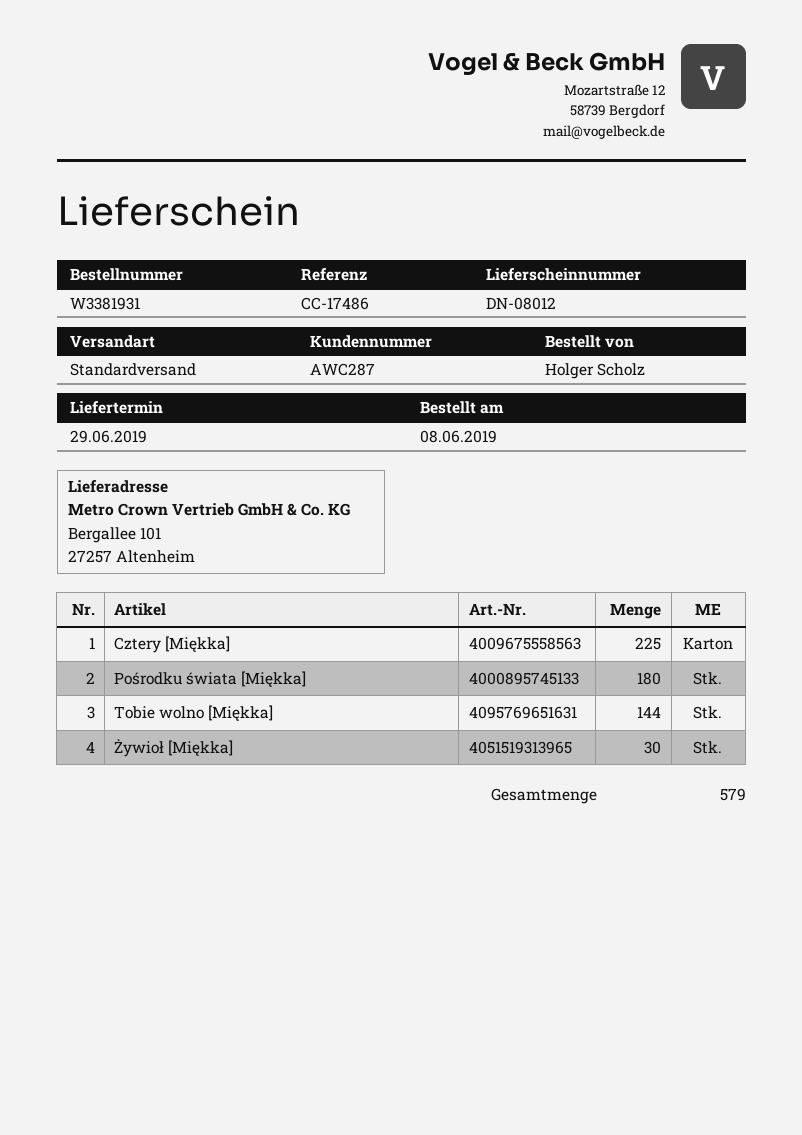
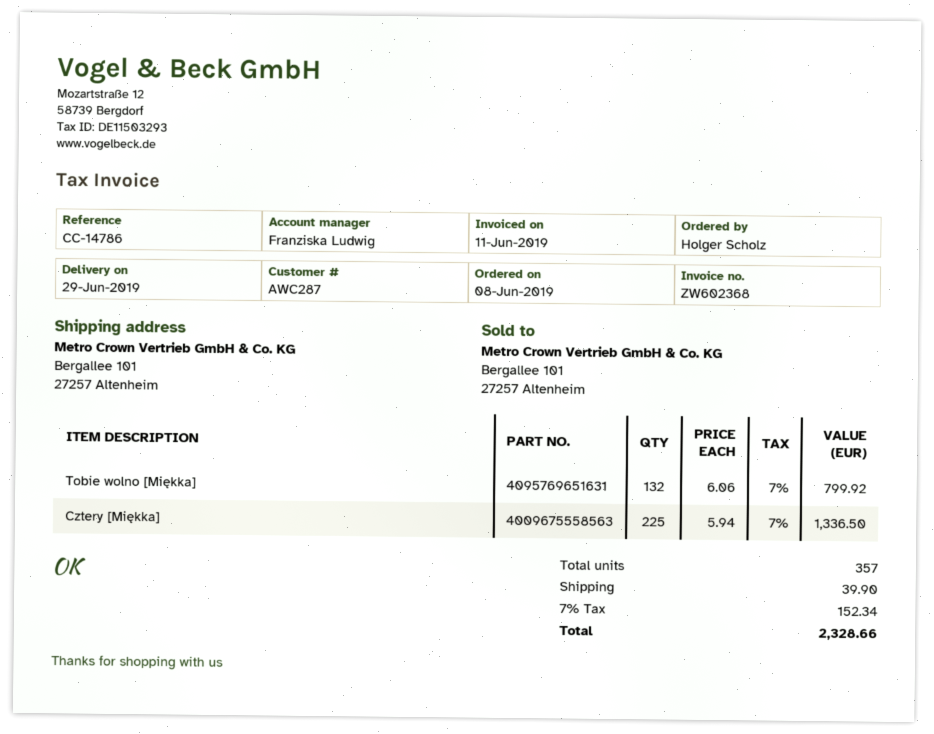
reference: CC-17486 -> CC-14786
Pośrodku świata [Miękka]: 180 -> none
Tobie wolno [Miękka]: 144 -> 132
Żywioł [Miękka]: 30 -> none
total quantity: 579 -> 357

